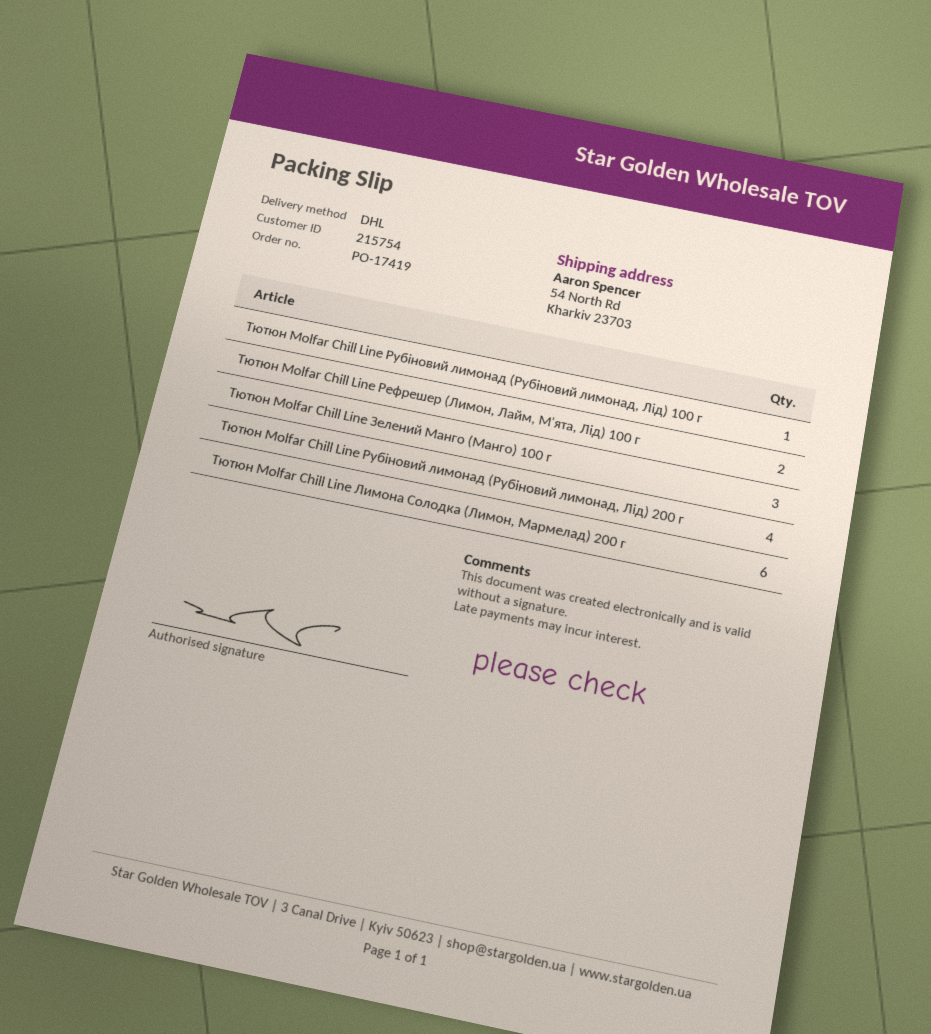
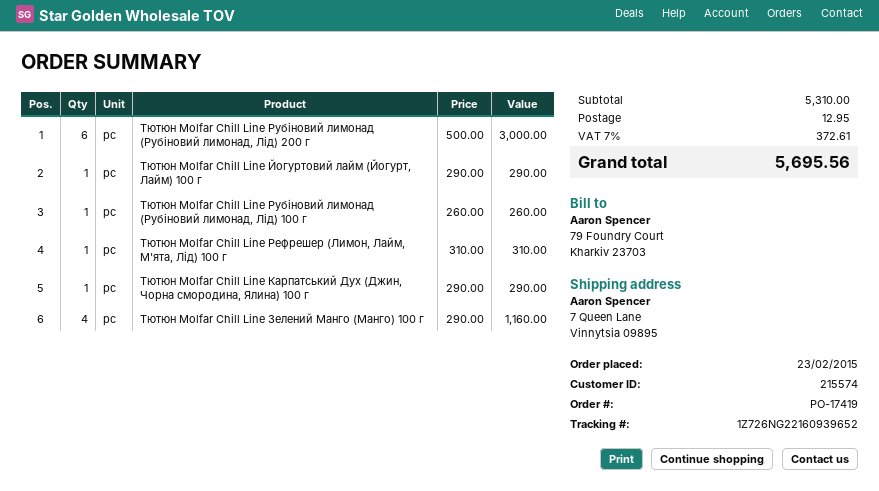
customer number: 215754 -> 215574
ship to: 54 North Rd, Kharkiv 23703 -> 7 Queen Lane, Vinnytsia 09895
Тютюн Molfar Chill Line Рефрешер (Лимон, Лайм, М'ята, Лід) 100 г: 2 -> 1
Тютюн Molfar Chill Line Зелений Манго (Манго) 100 г: 3 -> 4
Тютюн Molfar Chill Line Рубіновий лимонад (Рубіновий лимонад, Лід) 200 г: 4 -> 6
Тютюн Molfar Chill Line Лимона Солодка (Лимон, Мармелад) 200 г: 6 -> none
Тютюн Molfar Chill Line Йогуртовий лайм (Йогурт, Лайм) 100 г: none -> 1
Тютюн Molfar Chill Line Карпатський Дух (Джин, Чорна смородина, Ялина) 100 г: none -> 1

